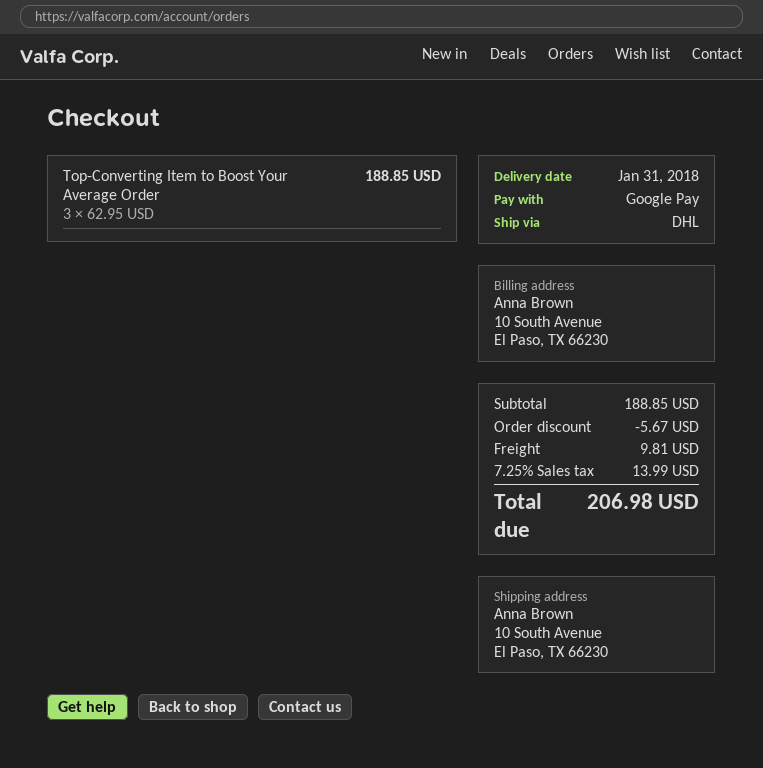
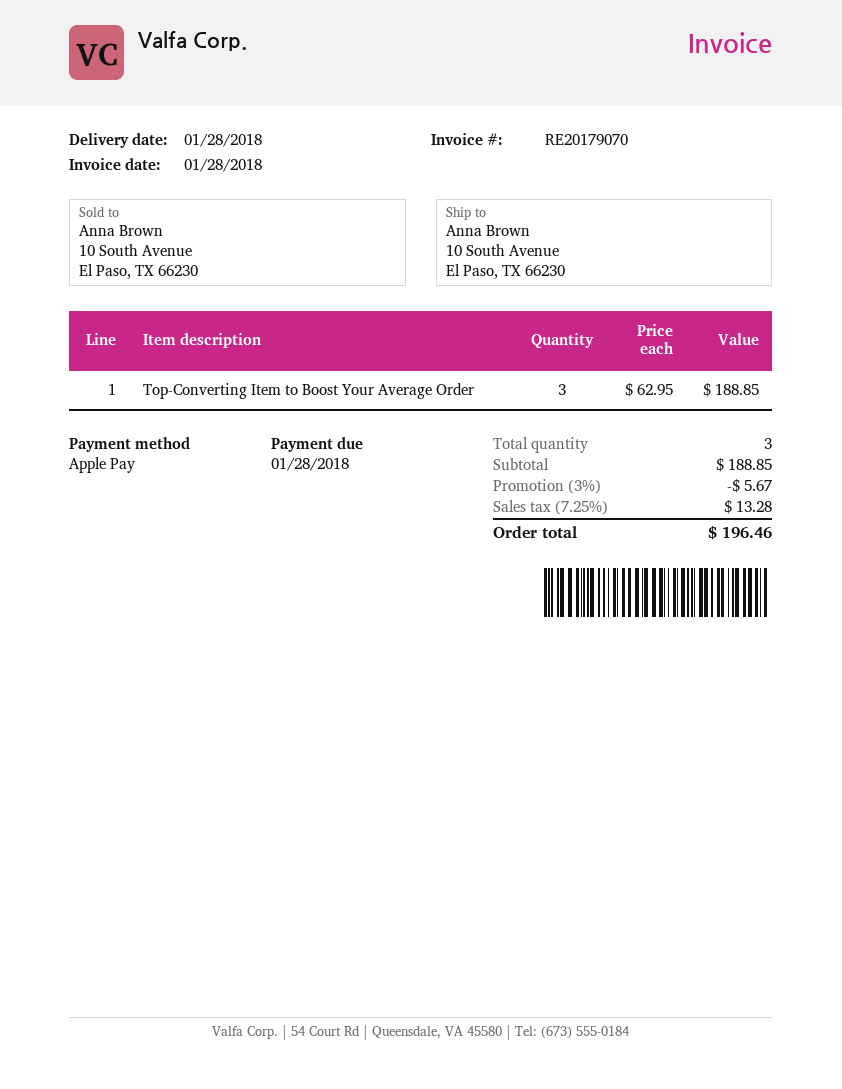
delivery date: 2018-01-31 -> 2018-01-28
payment method: Google Pay -> Apple Pay
shipping: 9.81 -> none
tax: 7.25% = 13.99 -> 7.25% = 13.28
total: 206.98 -> 196.46

